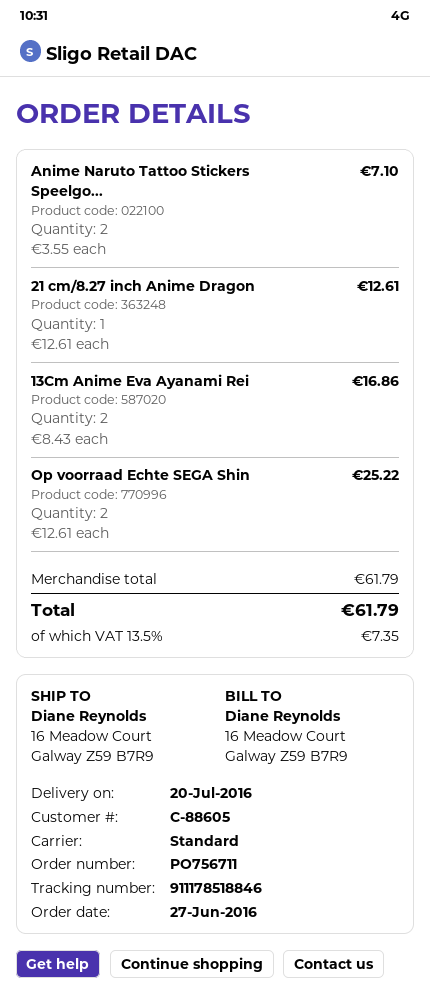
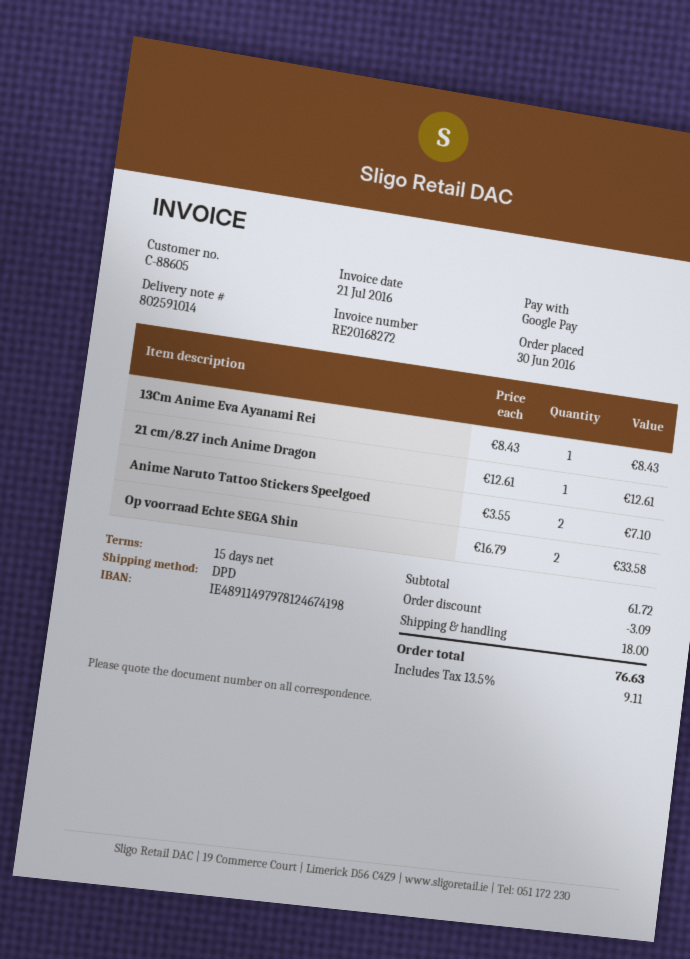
order date: 2016-06-27 -> 2016-06-30
shipping method: standard -> DPD
13Cm Anime Eva Ayanami Rei: 2 x 8.43 = 16.86 -> 1 x 8.43 = 8.43
Op voorraad Echte SEGA Shin: 2 x 12.61 = 25.22 -> 2 x 16.79 = 33.58
subtotal: 61.79 -> 61.72
discount: none -> 3.09
shipping: none -> 18.00
tax: 13.5% = 7.35 -> 13.5% = 9.11
total: 61.79 -> 76.63

